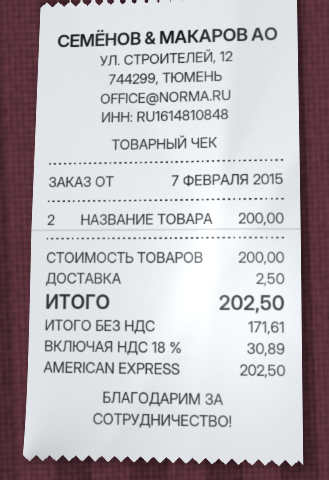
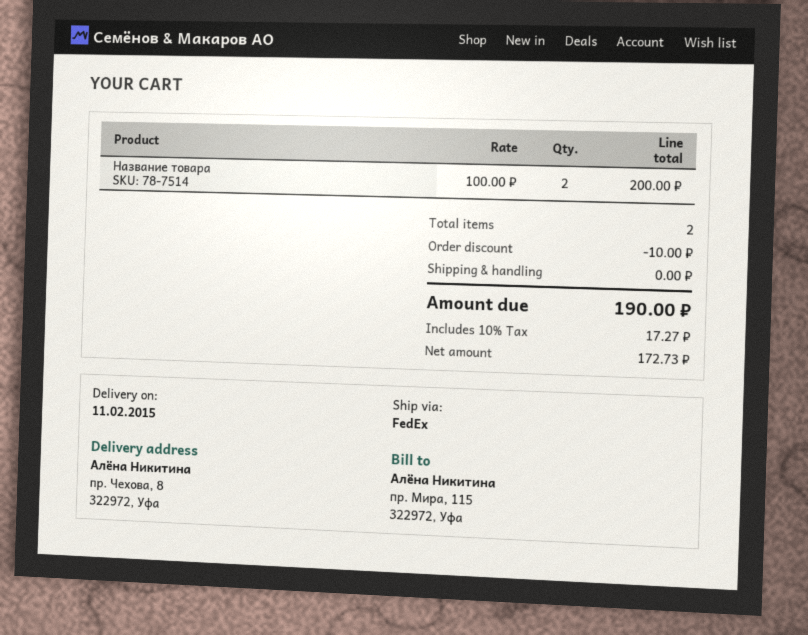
discount: none -> 10.00
shipping: 2.50 -> 0.00
net: 171.61 -> 172.73
tax: 18% = 30.89 -> 10% = 17.27
total: 202.50 -> 190.00

